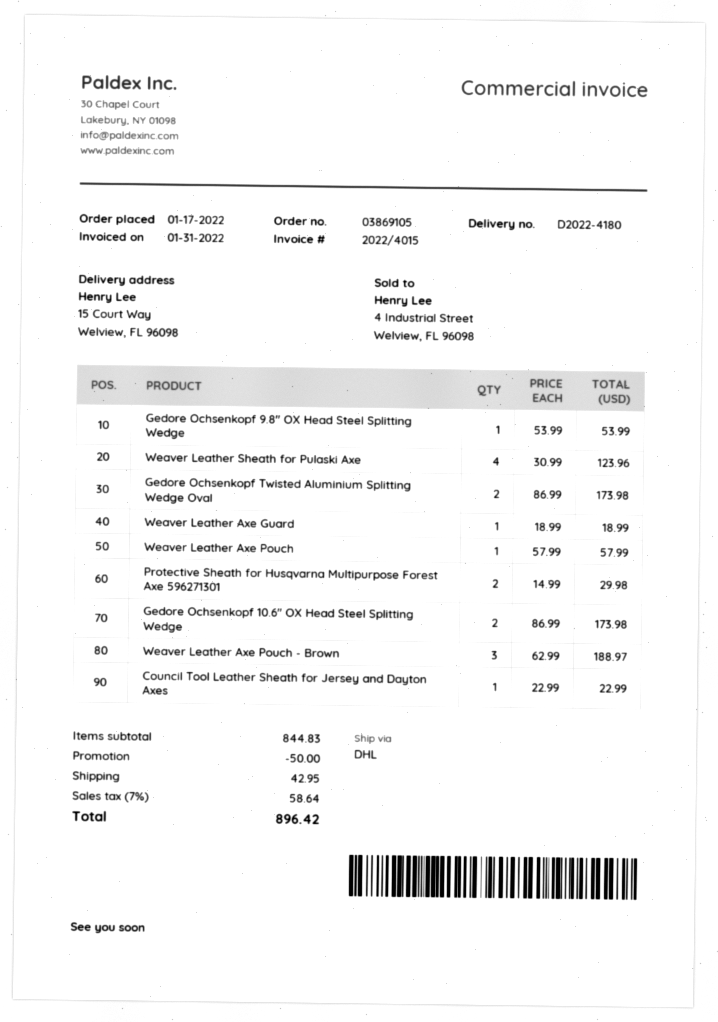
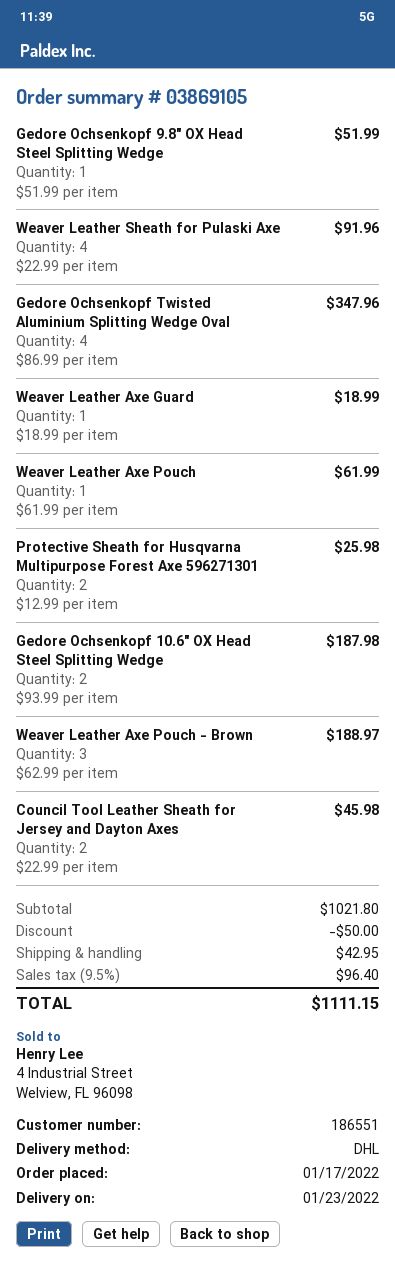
Gedore Ochsenkopf 9.8" OX Head Steel Splitting Wedge: 1 x 53.99 = 53.99 -> 1 x 51.99 = 51.99
Weaver Leather Sheath for Pulaski Axe: 4 x 30.99 = 123.96 -> 4 x 22.99 = 91.96
Gedore Ochsenkopf Twisted Aluminium Splitting Wedge Oval: 2 x 86.99 = 173.98 -> 4 x 86.99 = 347.96
Weaver Leather Axe Pouch: 1 x 57.99 = 57.99 -> 1 x 61.99 = 61.99
Protective Sheath for Husqvarna Multipurpose Forest Axe 596271301: 2 x 14.99 = 29.98 -> 2 x 12.99 = 25.98
Gedore Ochsenkopf 10.6" OX Head Steel Splitting Wedge: 2 x 86.99 = 173.98 -> 2 x 93.99 = 187.98
Council Tool Leather Sheath for Jersey and Dayton Axes: 1 x 22.99 = 22.99 -> 2 x 22.99 = 45.98
subtotal: 844.83 -> 1021.80
tax: 7% = 58.64 -> 9.5% = 96.40
total: 896.42 -> 1111.15

